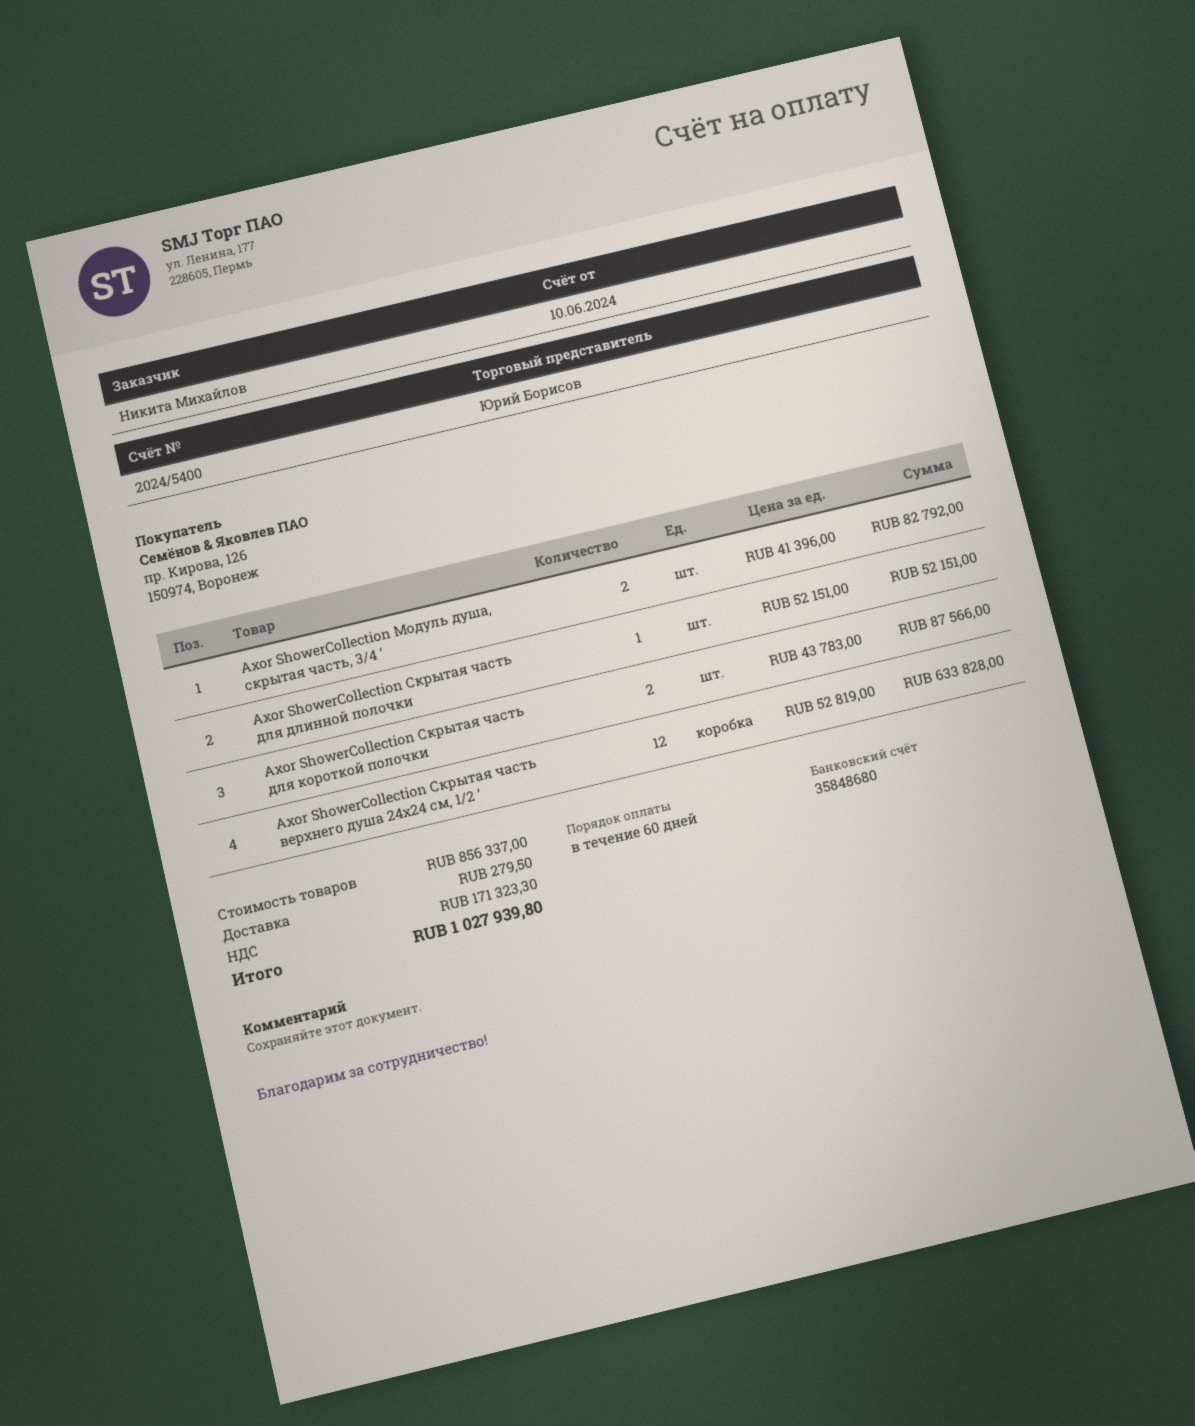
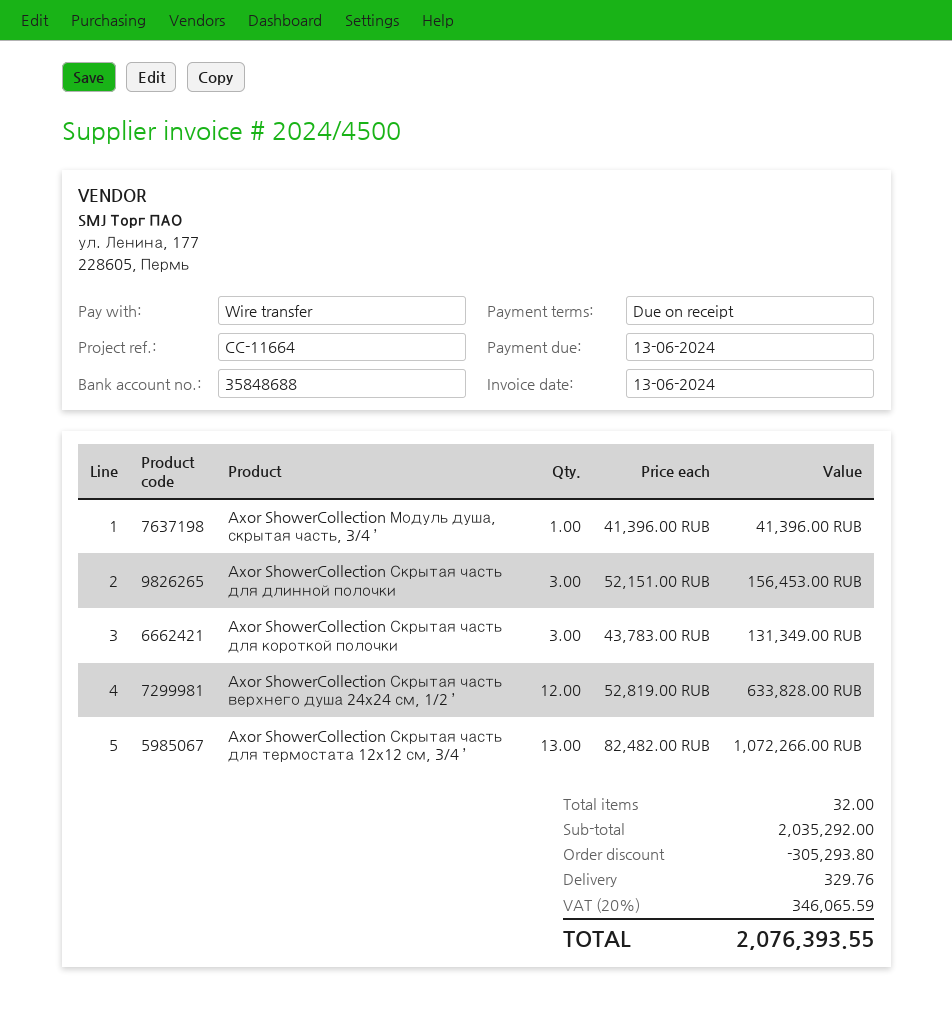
invoice number: 2024/5400 -> 2024/4500
invoice date: 2024-06-10 -> 2024-06-13
payment terms: 60 days -> on receipt
bank account: 35848680 -> 35848688
Axor ShowerCollection Модуль душа, скрытая часть, 3/4 ’: 2 x 41396.00 = 82792.00 -> 1 x 41396.00 = 41396.00
Axor ShowerCollection Скрытая часть для длинной полочки: 1 x 52151.00 = 52151.00 -> 3 x 52151.00 = 156453.00
Axor ShowerCollection Скрытая часть для короткой полочки: 2 x 43783.00 = 87566.00 -> 3 x 43783.00 = 131349.00
Axor ShowerCollection Скрытая часть для термостата 12x12 см, 3/4 ’: none -> 13 x 82482.00 = 1072266.00
subtotal: 856337.00 -> 2035292.00
discount: none -> 305293.80
shipping: 279.50 -> 329.76
tax: 171323.30 -> 346065.59
total: 1027939.80 -> 2076393.55

